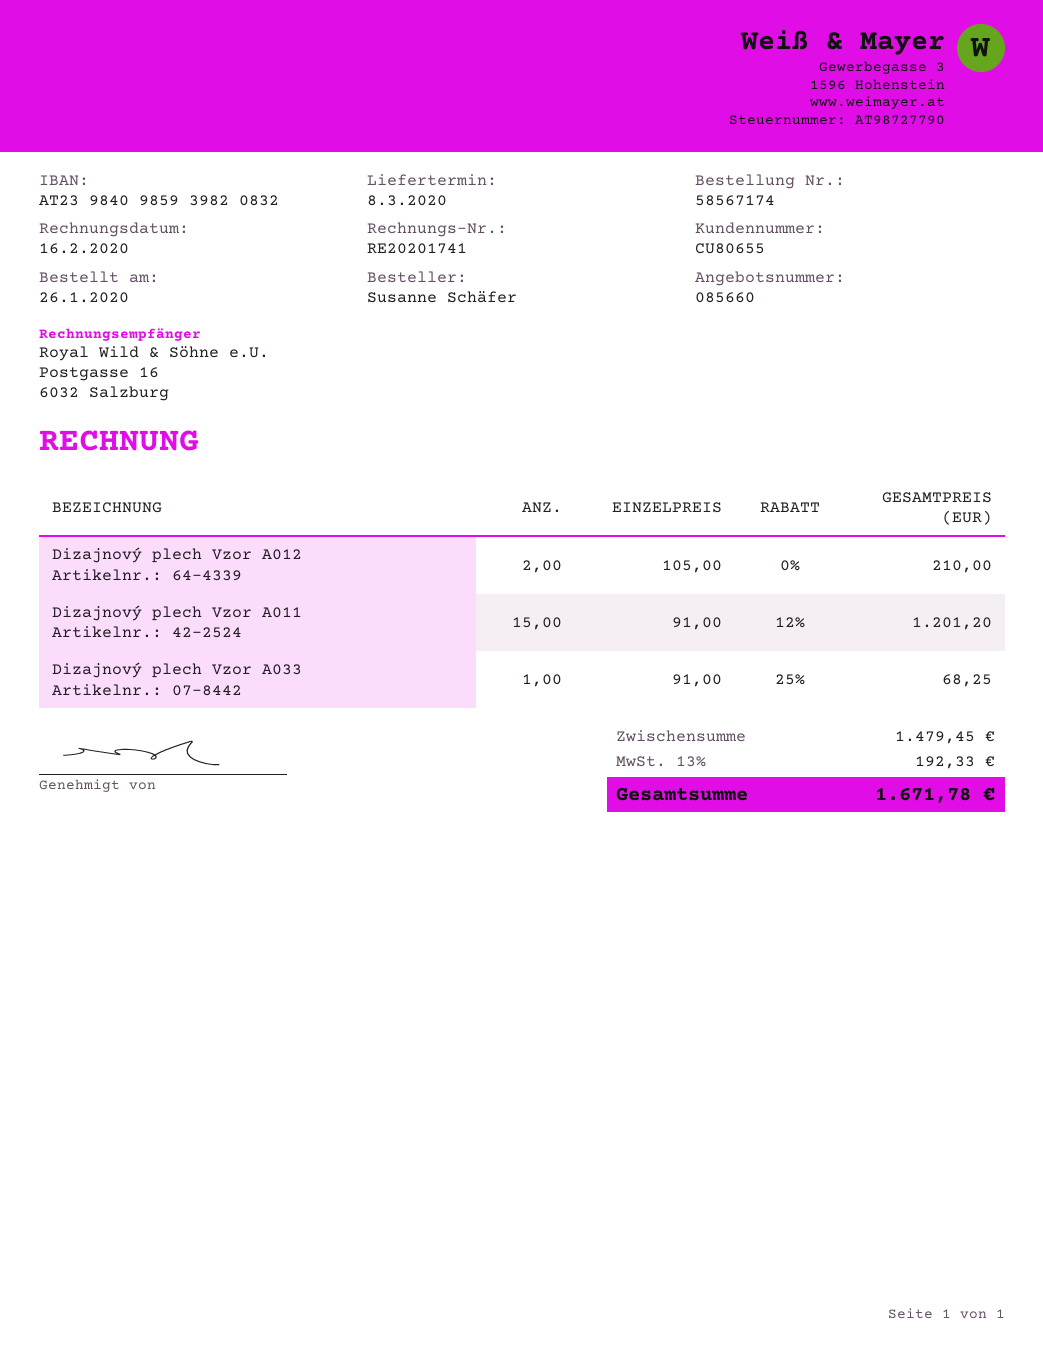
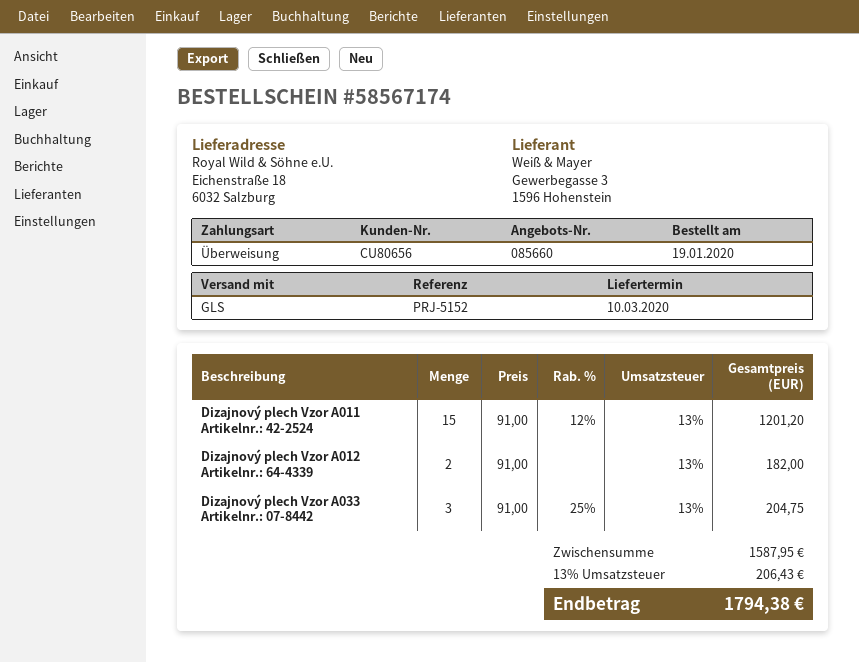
order date: 2020-01-26 -> 2020-01-19
delivery date: 2020-03-08 -> 2020-03-10
customer number: CU80655 -> CU80656
Dizajnový plech Vzor A012: 2 x 105.00 = 210.00 -> 2 x 91.00 = 182.00
Dizajnový plech Vzor A033: 1 x 91.00 - 25% = 68.25 -> 3 x 91.00 - 25% = 204.75
subtotal: 1479.45 -> 1587.95
tax: 13% = 192.33 -> 13% = 206.43
total: 1671.78 -> 1794.38

